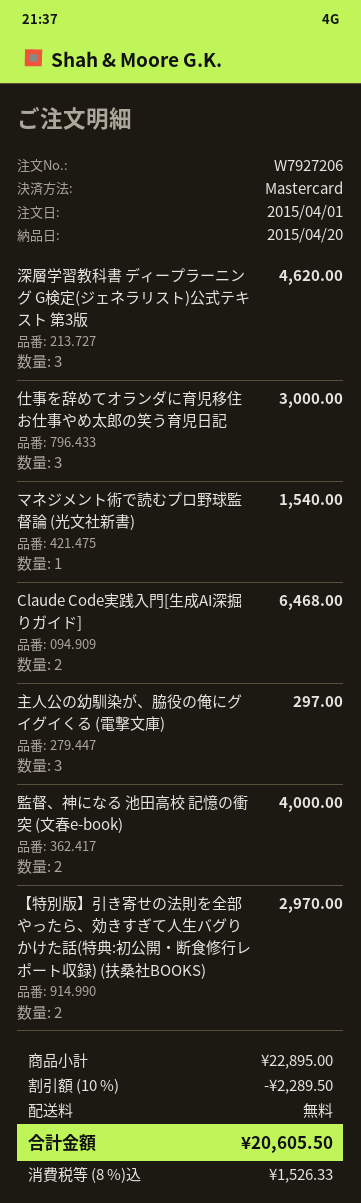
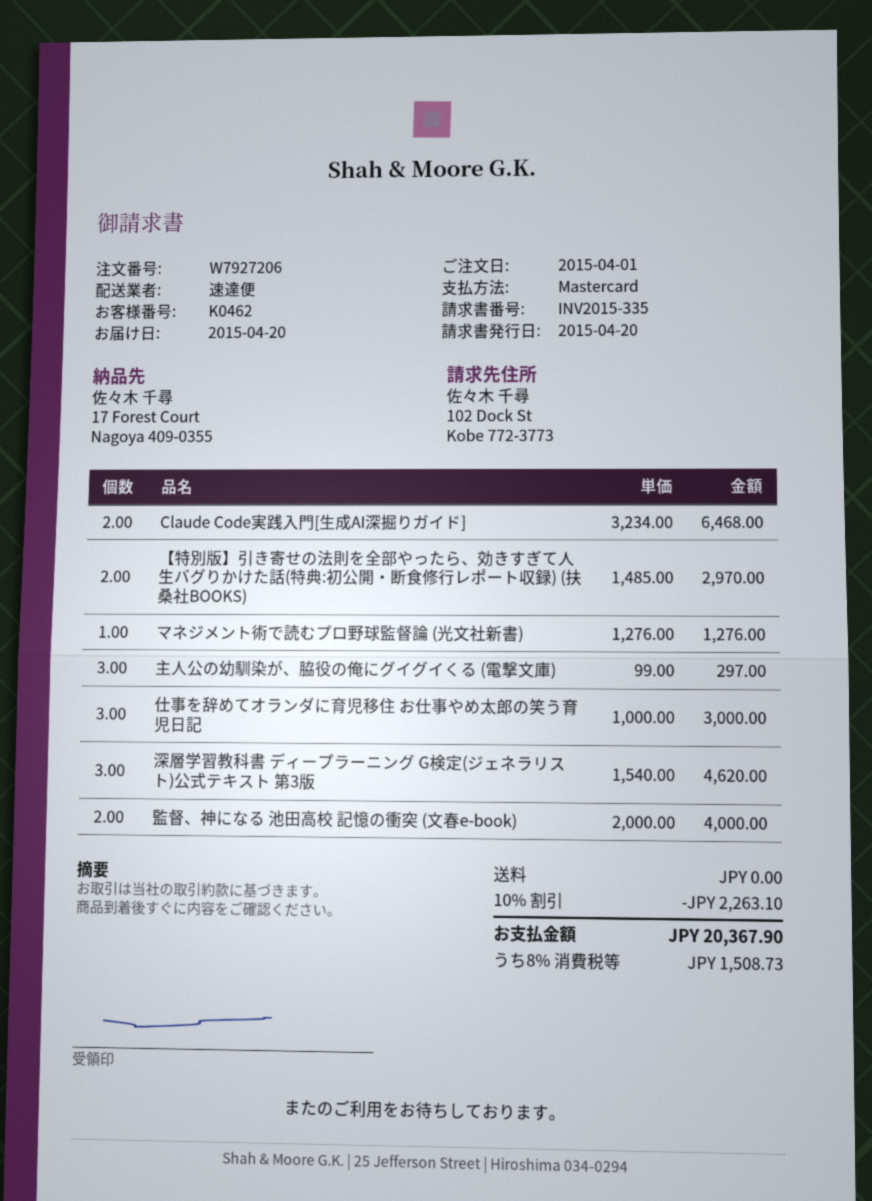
マネジメント術で読むプロ野球監督論 (光文社新書): 1 for 1540.00 -> 1 for 1276.00
discount: 10% = 2289.50 -> 10% = 2263.10
tax: 8% = 1526.33 -> 8% = 1508.73
total: 20605.50 -> 20367.90

